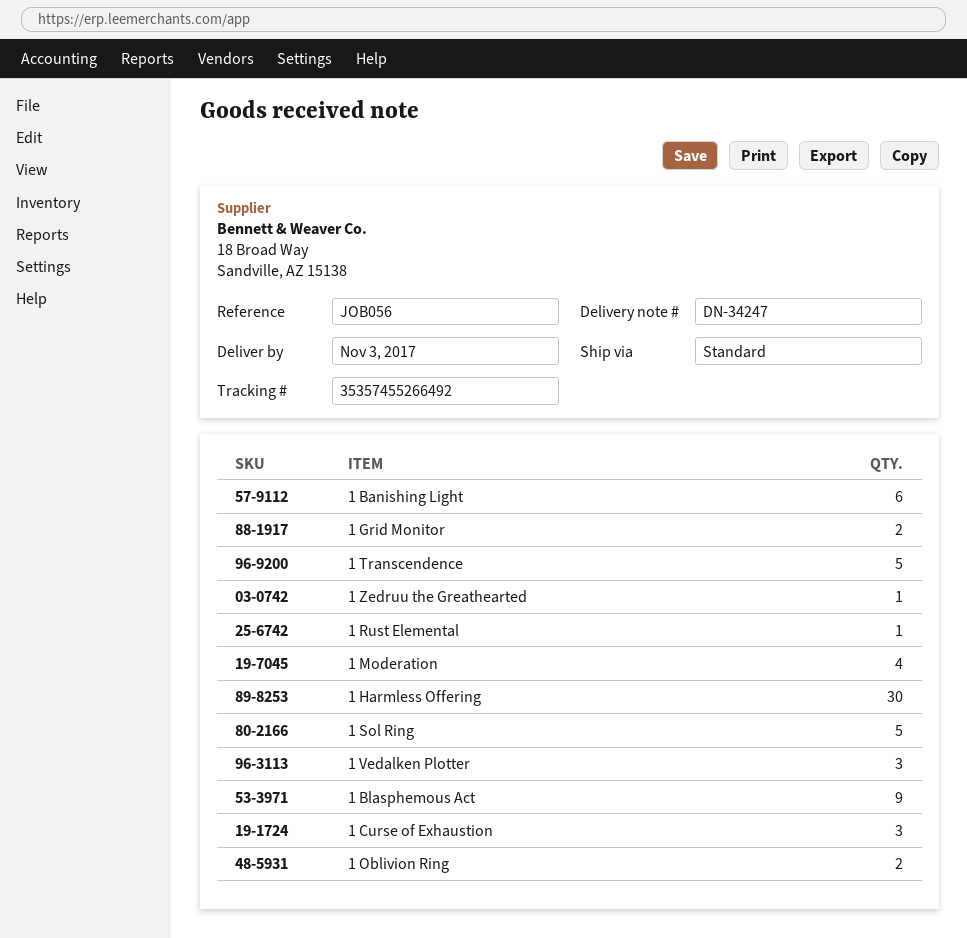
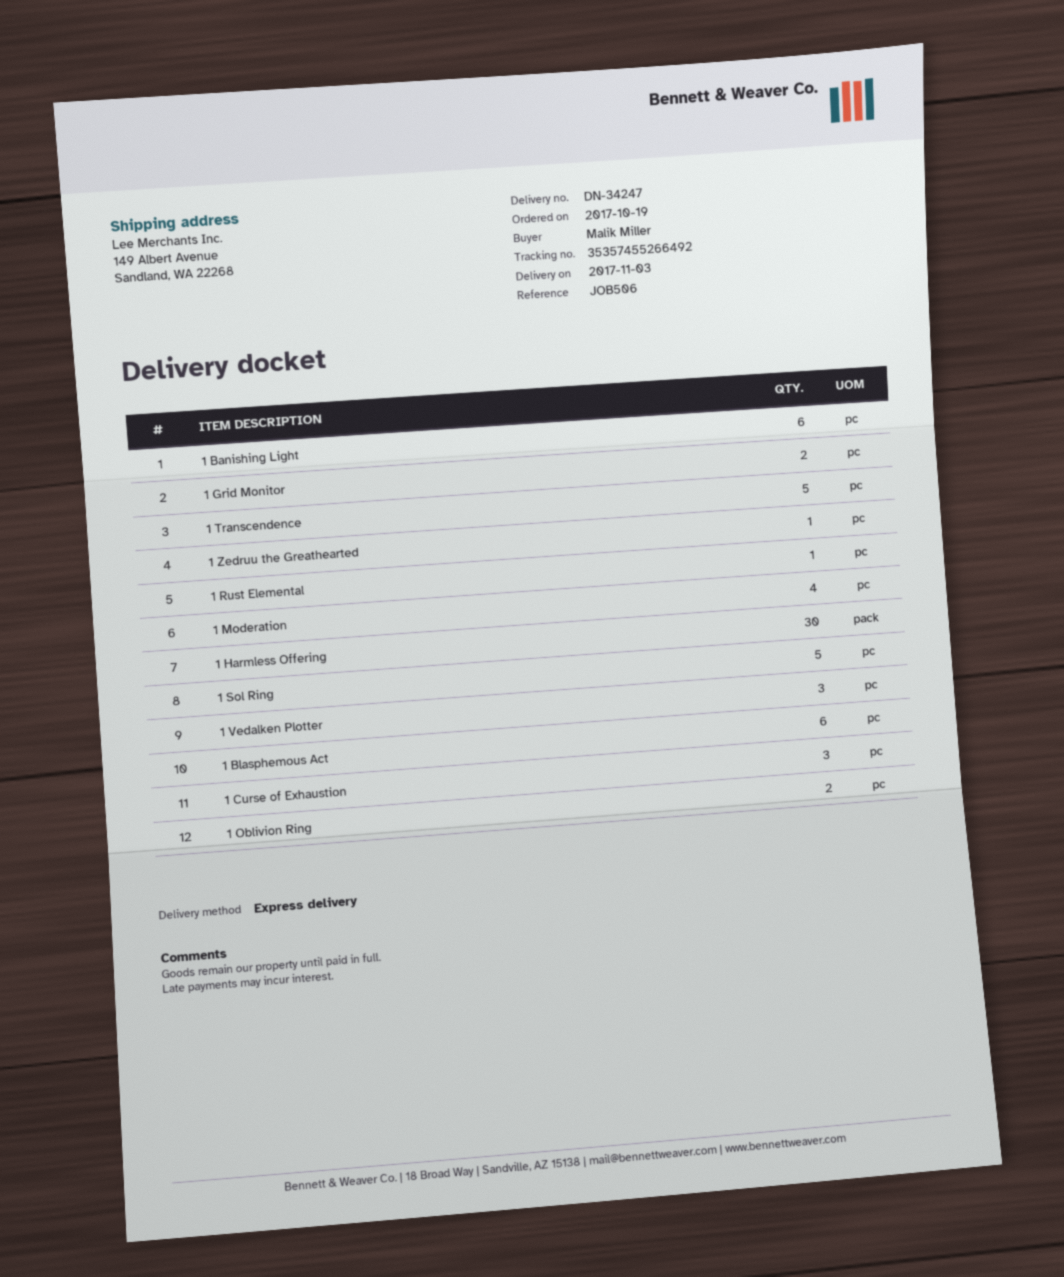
reference: JOB056 -> JOB506
shipping method: standard -> express
1 Blasphemous Act: 9 -> 6

